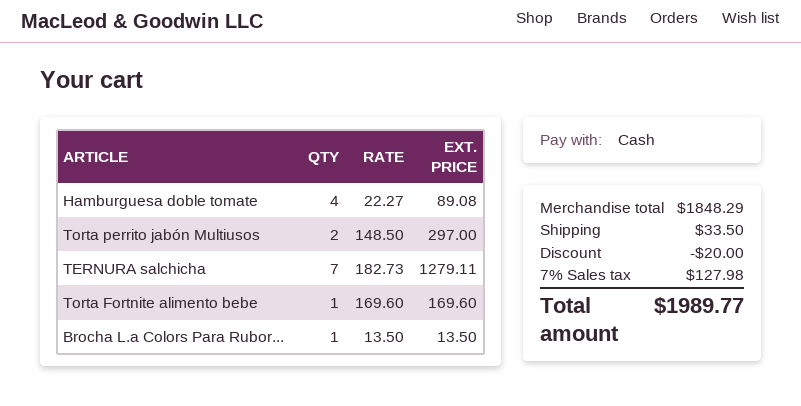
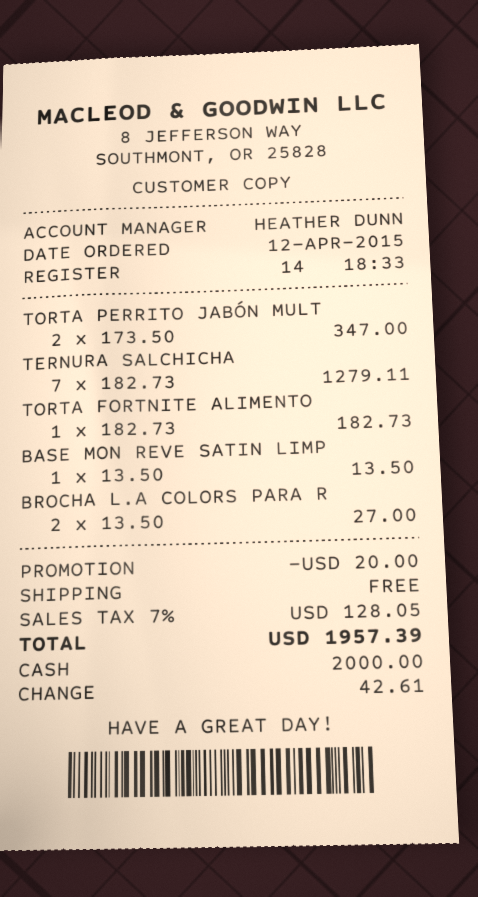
Hamburguesa doble tomate: 4 x 22.27 = 89.08 -> none
Torta perrito jabón Multiusos: 2 x 148.50 = 297.00 -> 2 x 173.50 = 347.00
Torta Fortnite alimento bebe: 1 x 169.60 = 169.60 -> 1 x 182.73 = 182.73
Brocha L.a Colors Para Rubor...: 1 x 13.50 = 13.50 -> 2 x 13.50 = 27.00
BASE MON REVE SATIN LIMP: none -> 1 x 13.50 = 13.50
shipping: 33.50 -> 0.00
tax: 7% = 127.98 -> 7% = 128.05
total: 1989.77 -> 1957.39

